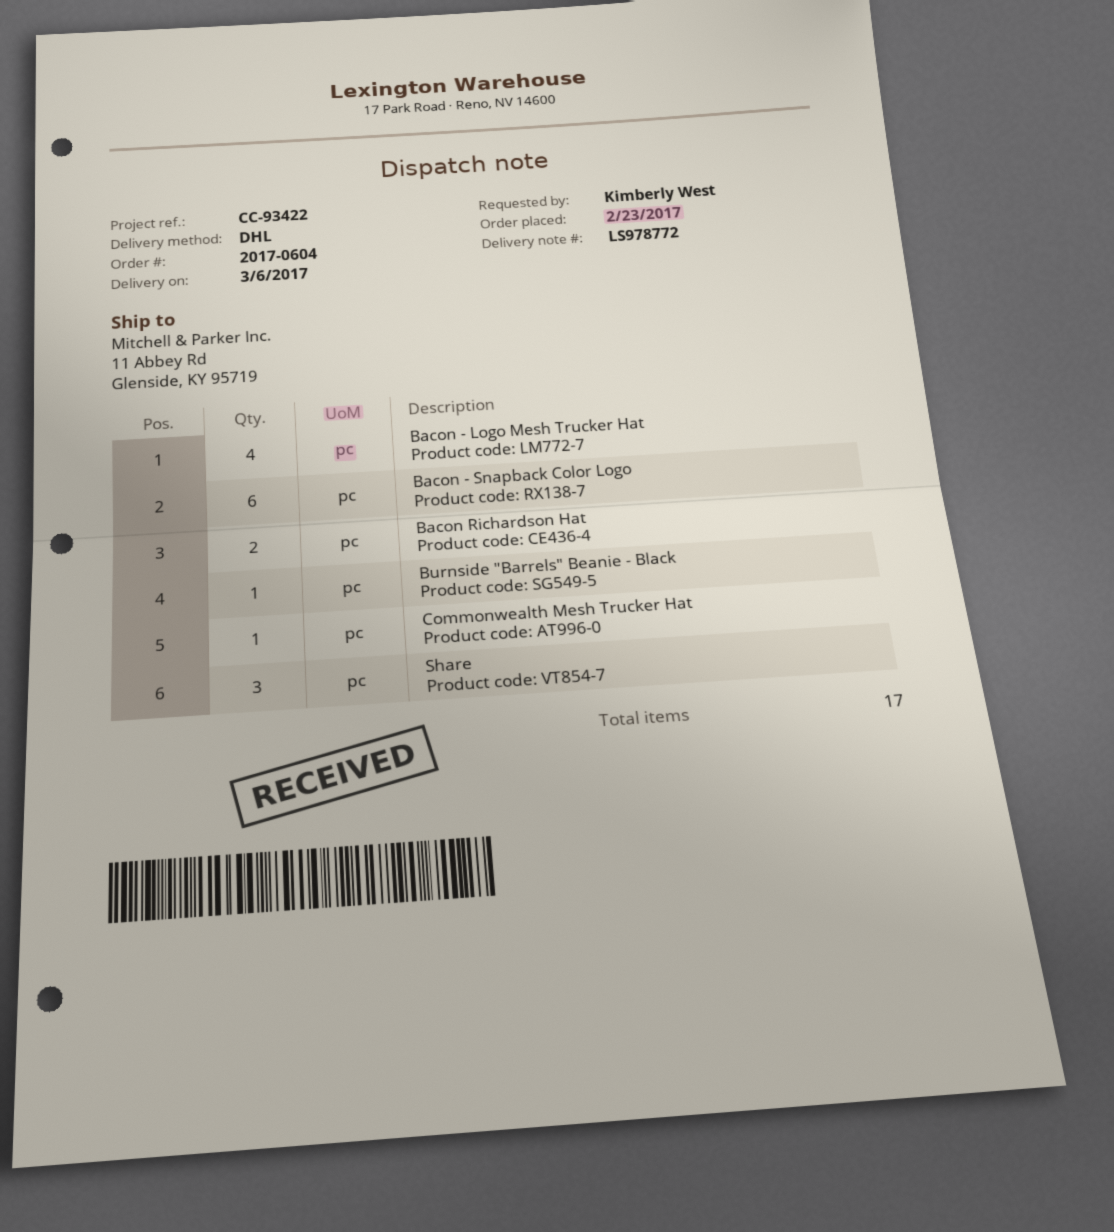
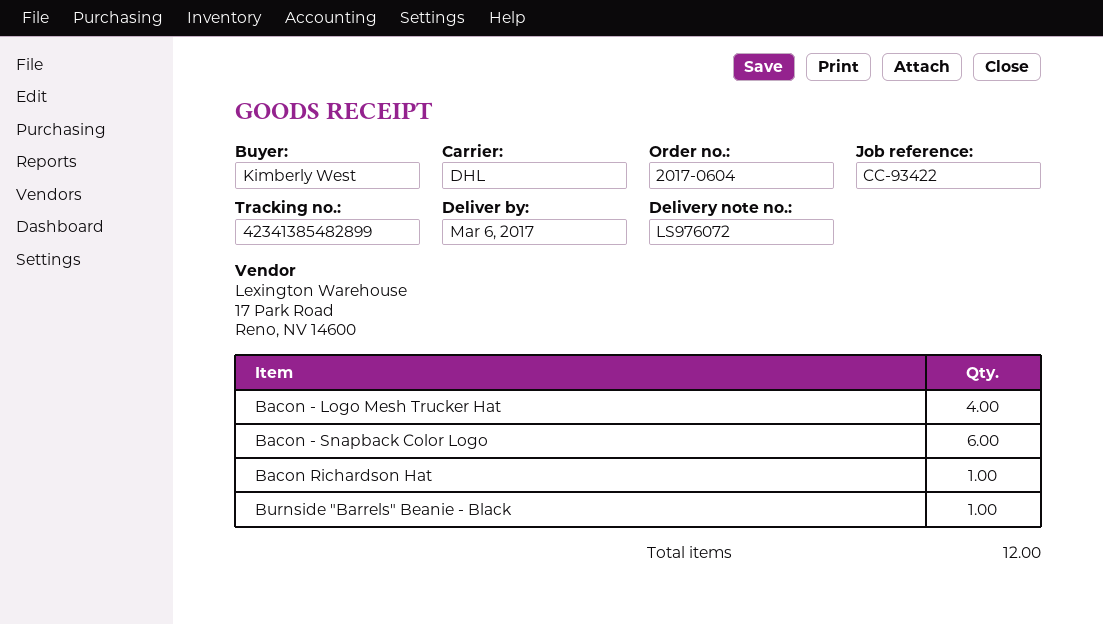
delivery note number: LS978772 -> LS976072
Bacon Richardson Hat: 2 -> 1
Commonwealth Mesh Trucker Hat: 1 -> none
Share: 3 -> none
total quantity: 17 -> 12

